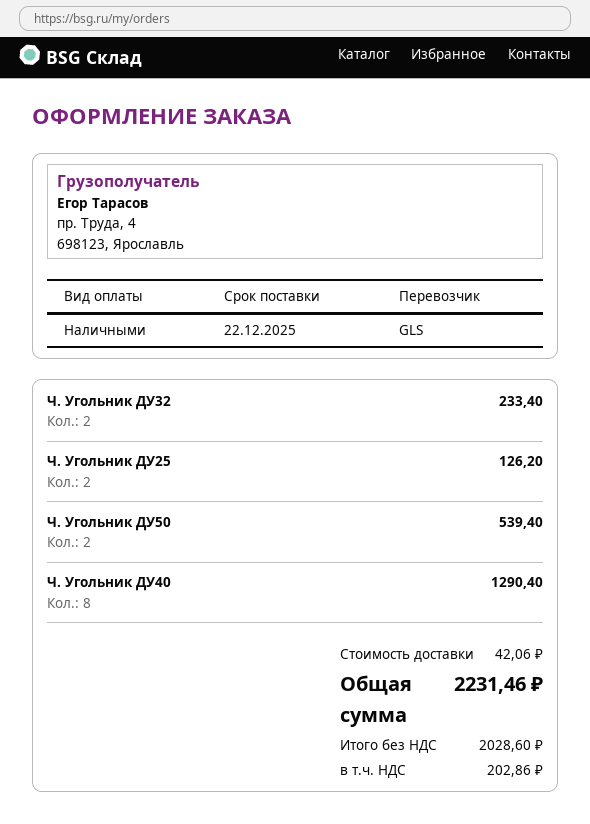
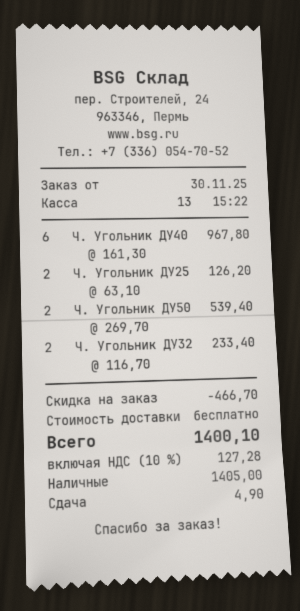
Ч. Угольник ДУ40: 8 for 1290.40 -> 6 for 967.80
discount: none -> 466.70
shipping: 42.06 -> 0.00
tax: 202.86 -> 127.28
total: 2231.46 -> 1400.10

